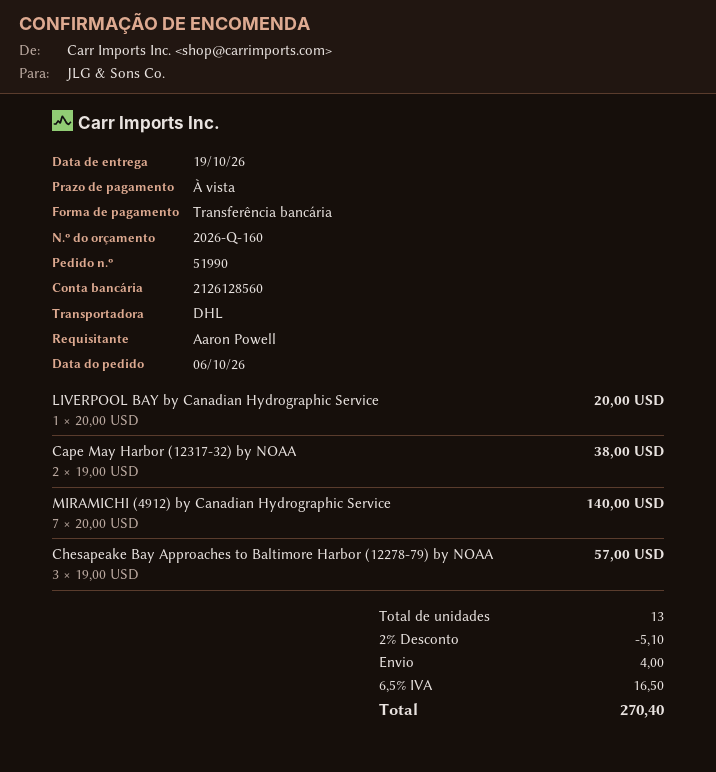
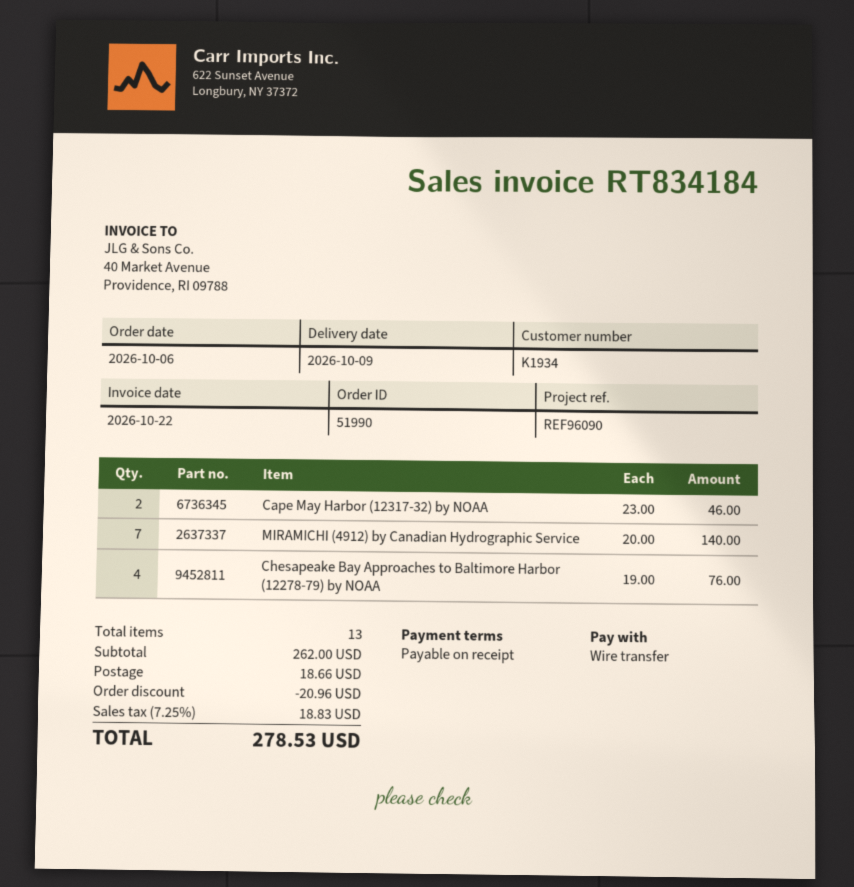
delivery date: 2026-10-19 -> 2026-10-09
LIVERPOOL BAY by Canadian Hydrographic Service: 1 x 20.00 = 20.00 -> none
Cape May Harbor (12317-32) by NOAA: 2 x 19.00 = 38.00 -> 2 x 23.00 = 46.00
Chesapeake Bay Approaches to Baltimore Harbor (12278-79) by NOAA: 3 x 19.00 = 57.00 -> 4 x 19.00 = 76.00
discount: 5.10 -> 20.96
shipping: 4.00 -> 18.66
tax: 6.5% = 16.50 -> 7.25% = 18.83
total: 270.40 -> 278.53

